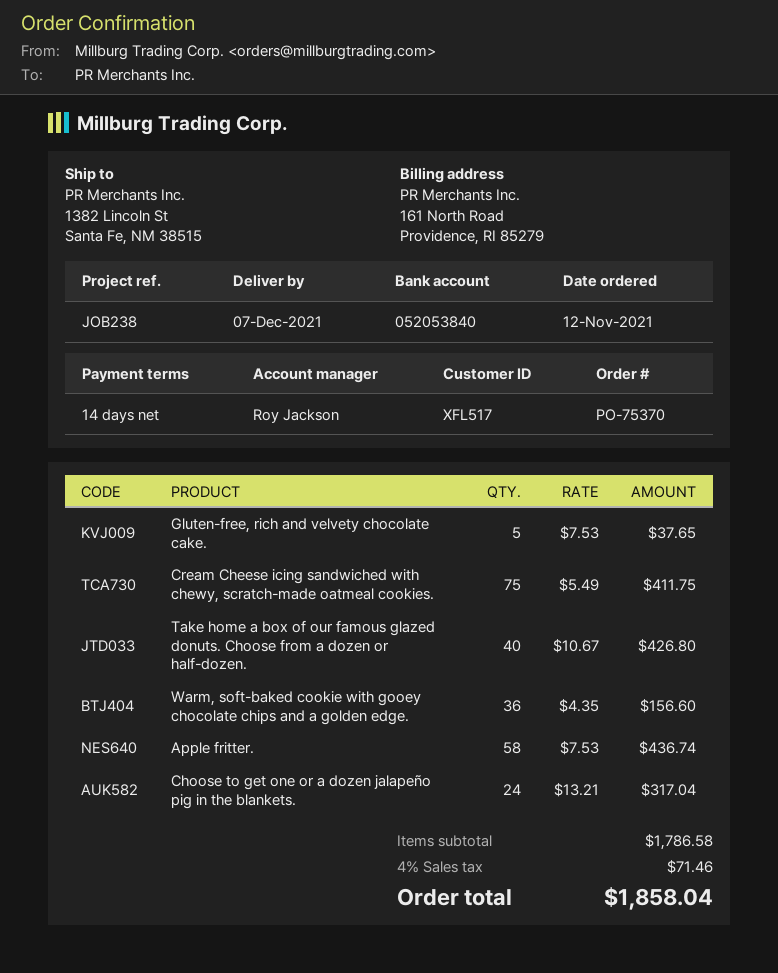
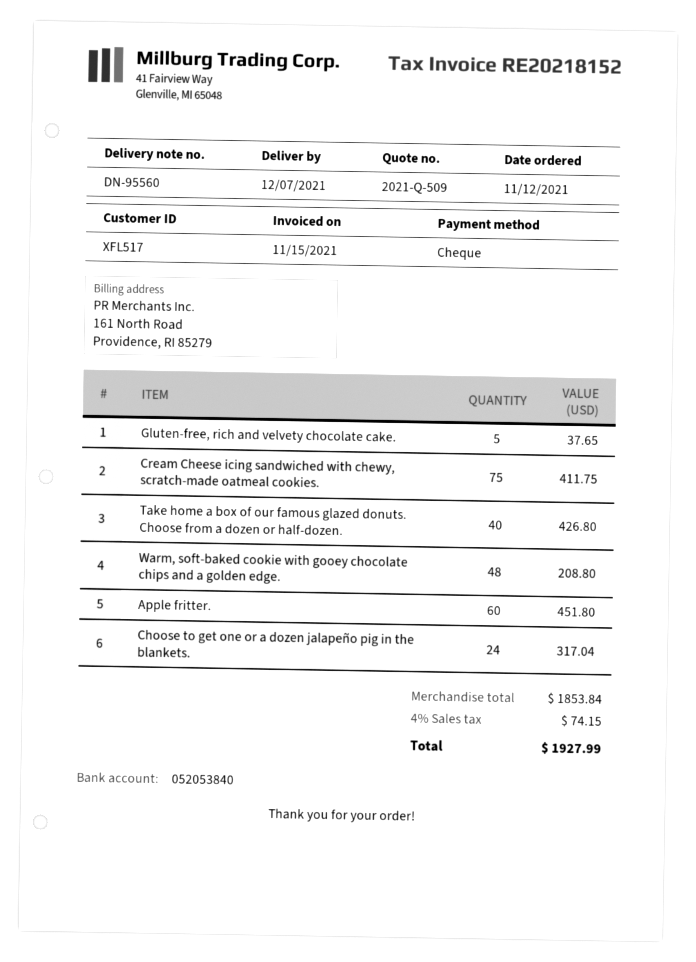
Warm, soft-baked cookie with gooey chocolate chips and a golden edge.: 36 for 156.60 -> 48 for 208.80
Apple fritter.: 58 for 436.74 -> 60 for 451.80
subtotal: 1786.58 -> 1853.84
tax: 4% = 71.46 -> 4% = 74.15
total: 1858.04 -> 1927.99

